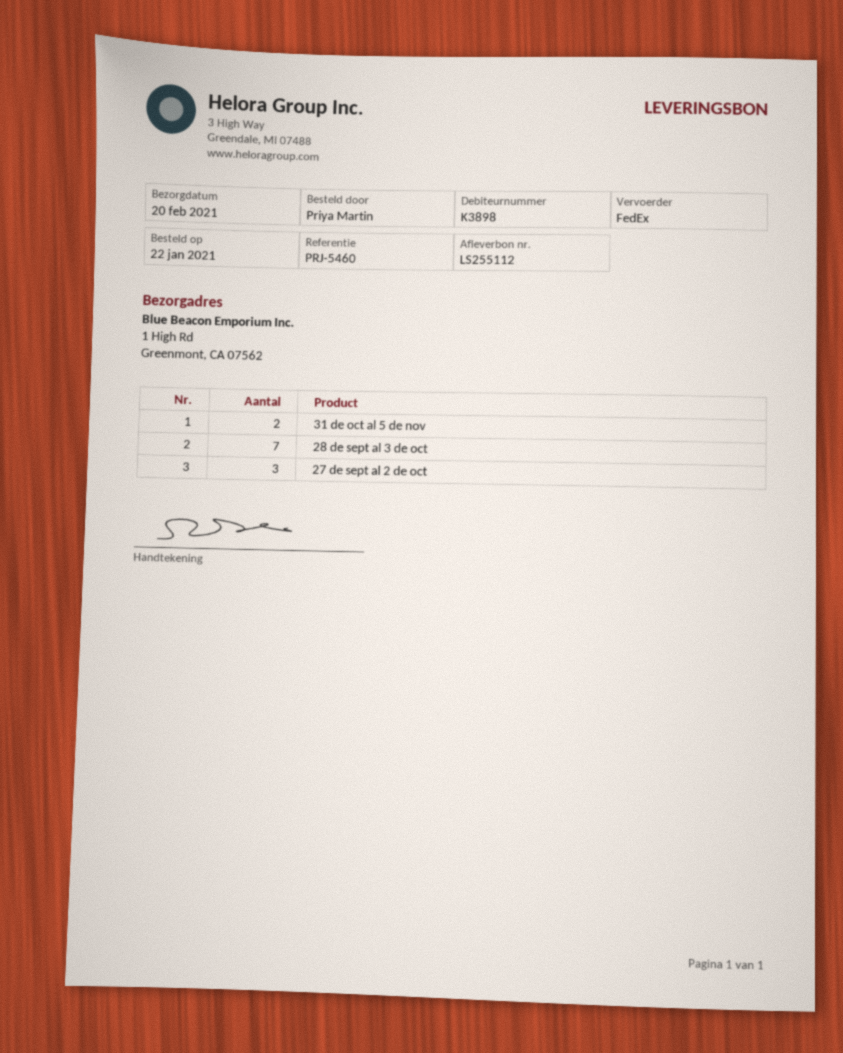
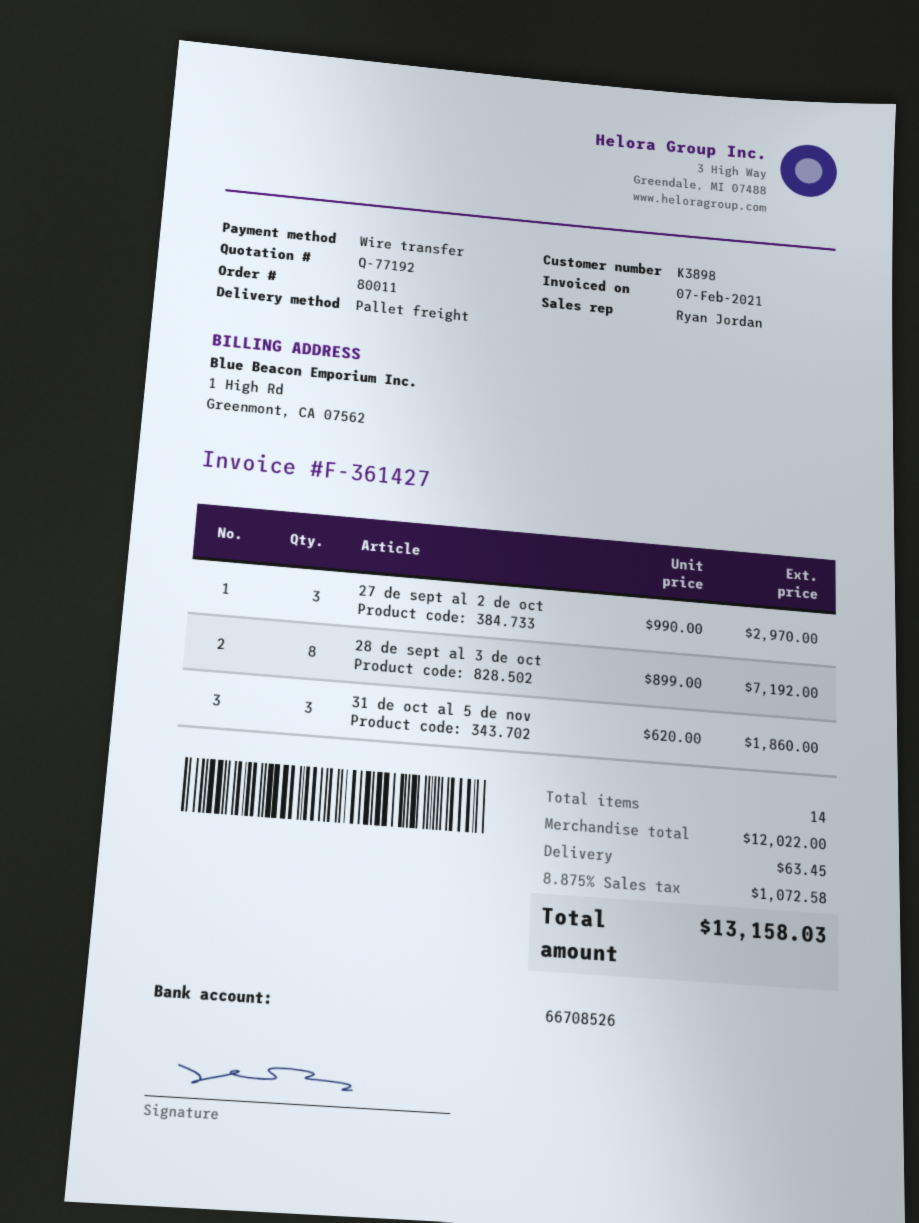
shipping method: FedEx -> pallet freight
31 de oct al 5 de nov: 2 -> 3
28 de sept al 3 de oct: 7 -> 8

